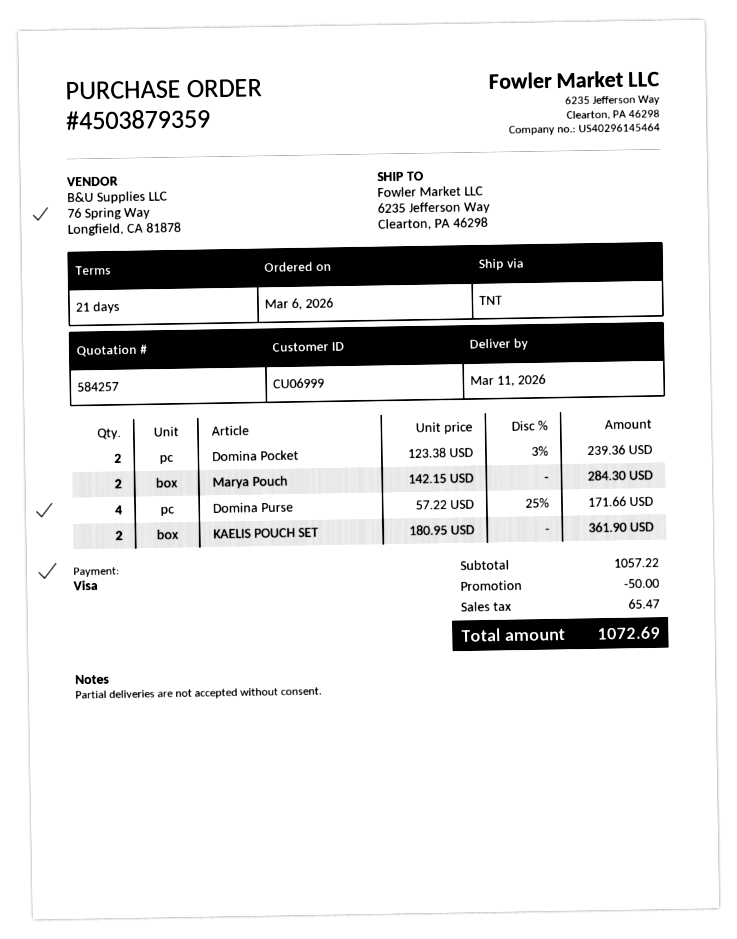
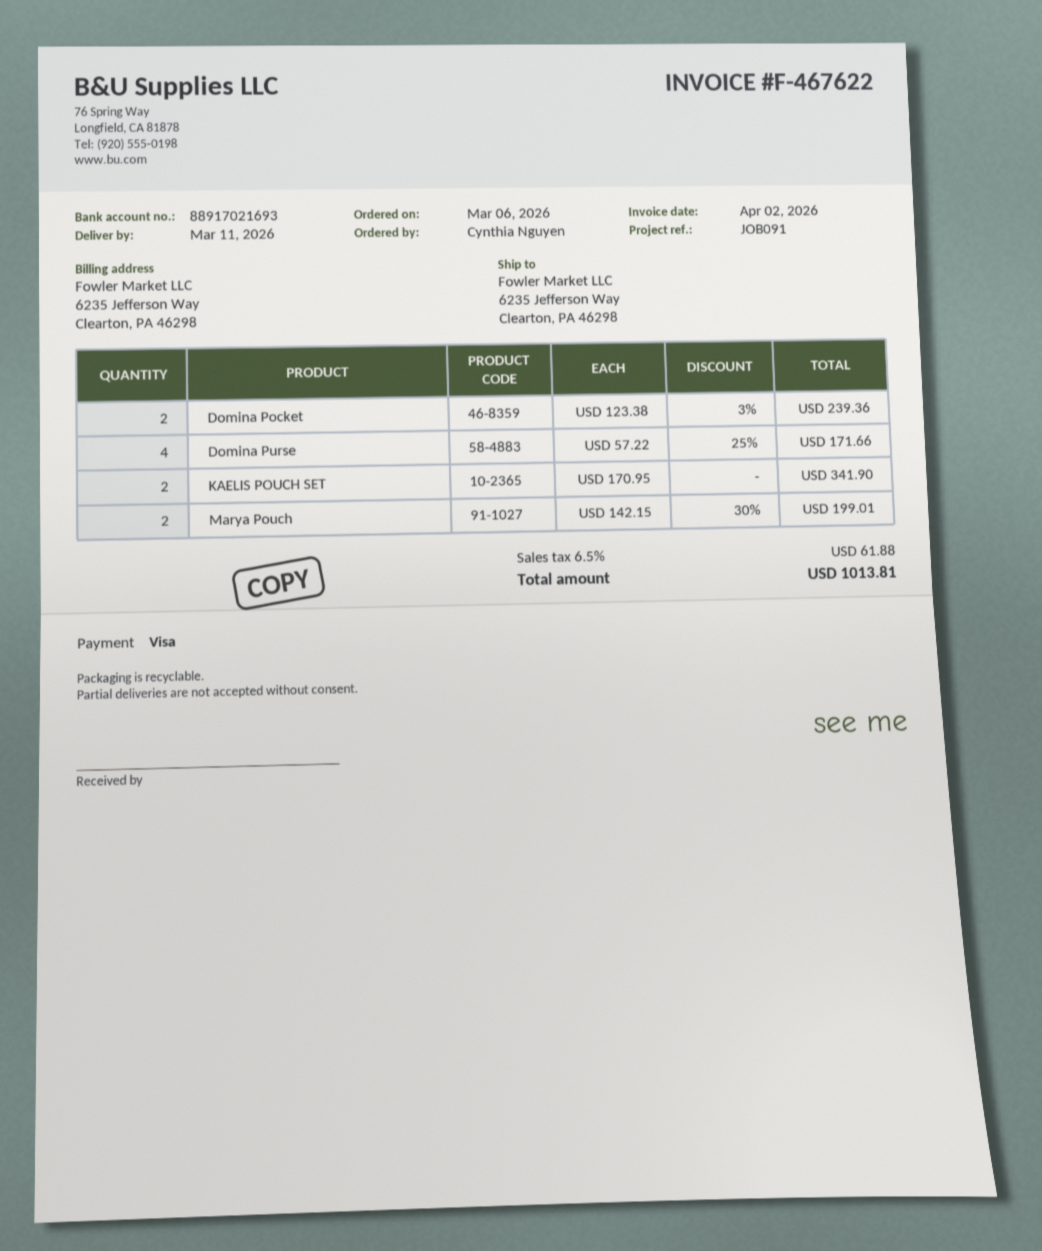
Marya Pouch: 2 x 142.15 = 284.30 -> 2 x 142.15 - 30% = 199.01
KAELIS POUCH SET: 2 x 180.95 = 361.90 -> 2 x 170.95 = 341.90
discount: 50.00 -> none
tax: 65.47 -> 61.88
total: 1072.69 -> 1013.81

